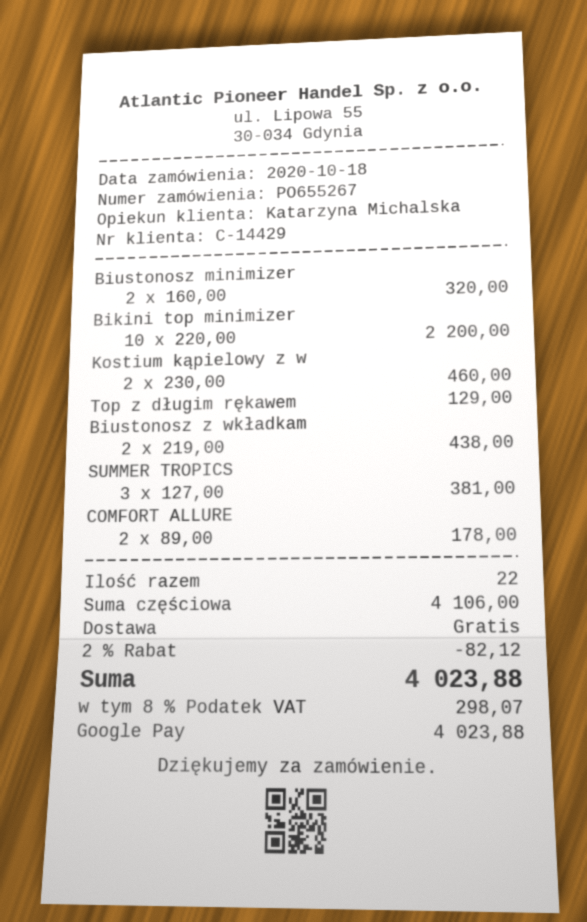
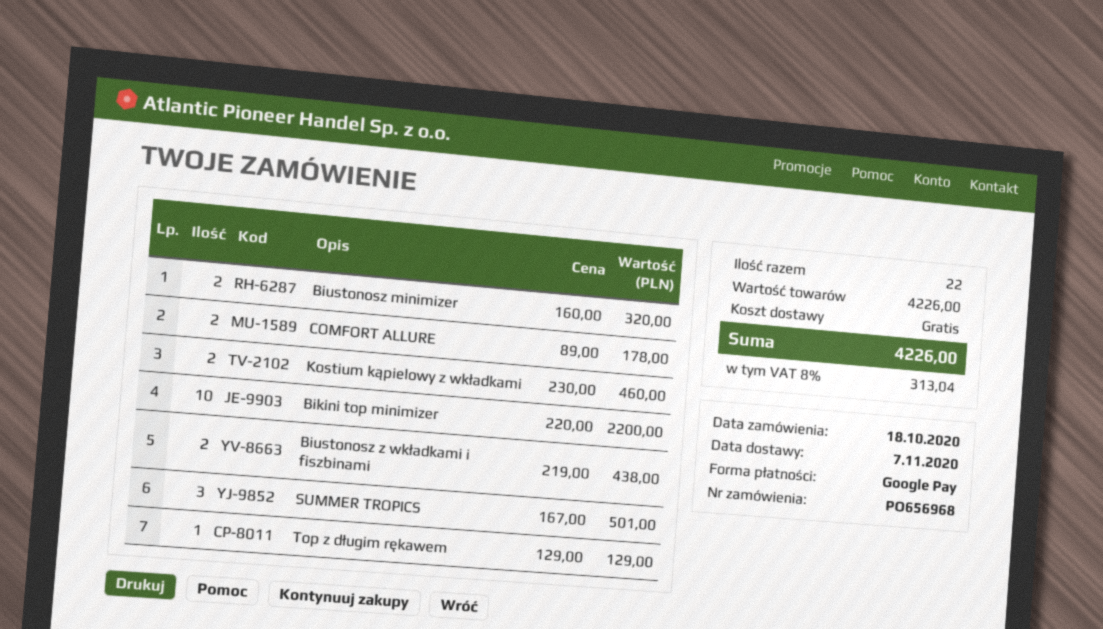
order number: PO655267 -> PO656968
SUMMER TROPICS: 3 x 127.00 = 381.00 -> 3 x 167.00 = 501.00
subtotal: 4106.00 -> 4226.00
discount: 2% = 82.12 -> none
tax: 8% = 298.07 -> 8% = 313.04
total: 4023.88 -> 4226.00

